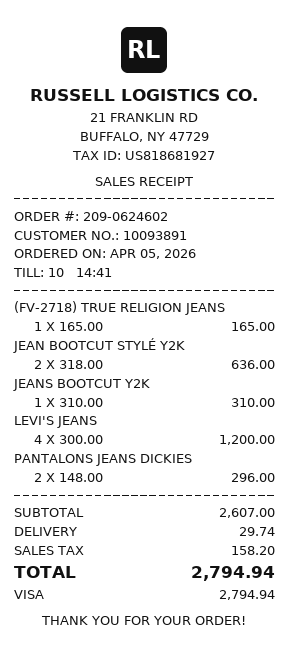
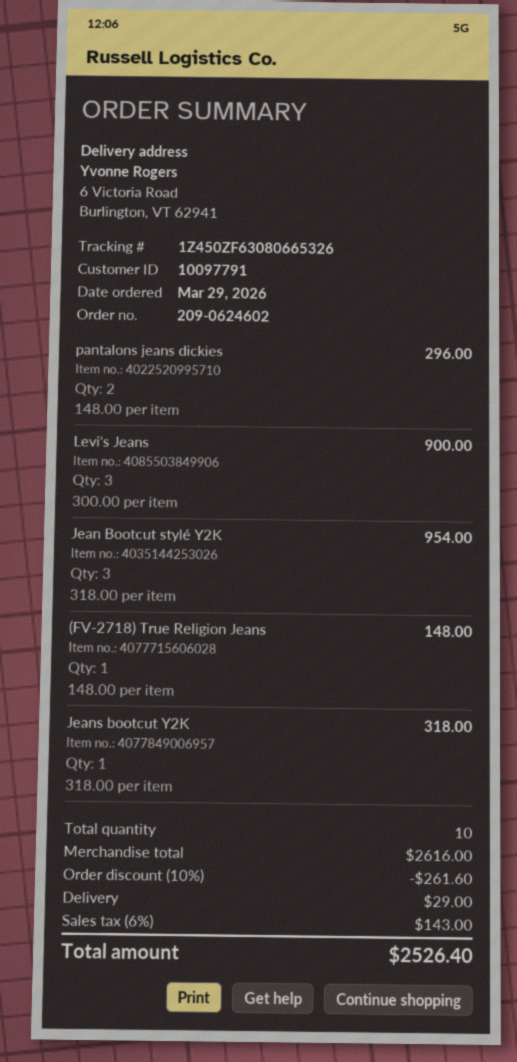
order date: 2026-04-05 -> 2026-03-29
customer number: 10093891 -> 10097791
(FV-2718) TRUE RELIGION JEANS: 1 x 165.00 = 165.00 -> 1 x 148.00 = 148.00
JEAN BOOTCUT STYLÉ Y2K: 2 x 318.00 = 636.00 -> 3 x 318.00 = 954.00
JEANS BOOTCUT Y2K: 1 x 310.00 = 310.00 -> 1 x 318.00 = 318.00
LEVI'S JEANS: 4 x 300.00 = 1200.00 -> 3 x 300.00 = 900.00
subtotal: 2607.00 -> 2616.00
discount: none -> 10% = 261.60
shipping: 29.74 -> 29.00
tax: 158.20 -> 143.00
total: 2794.94 -> 2526.40

